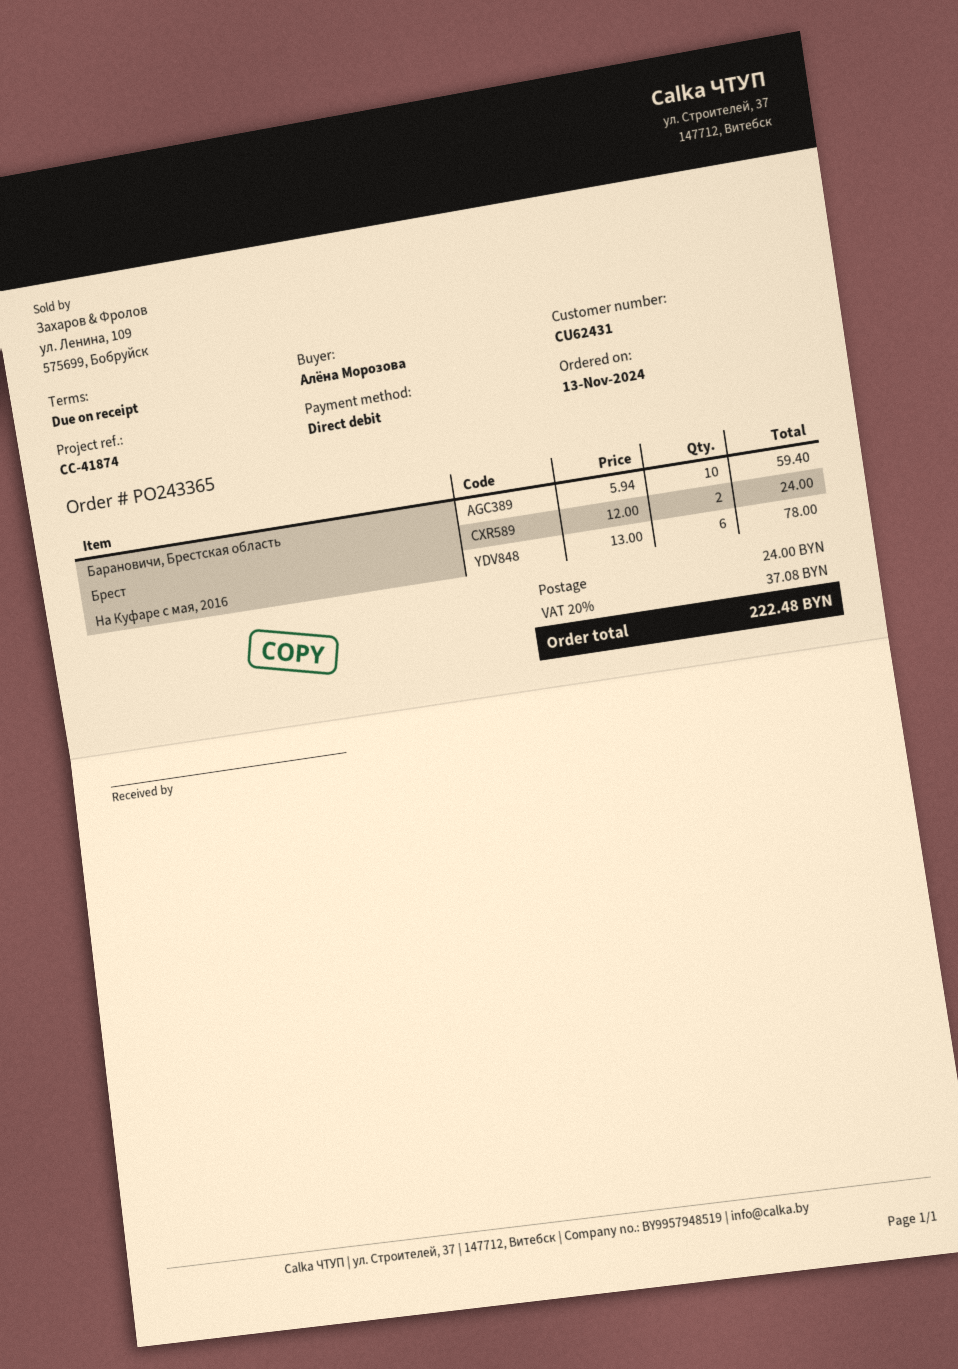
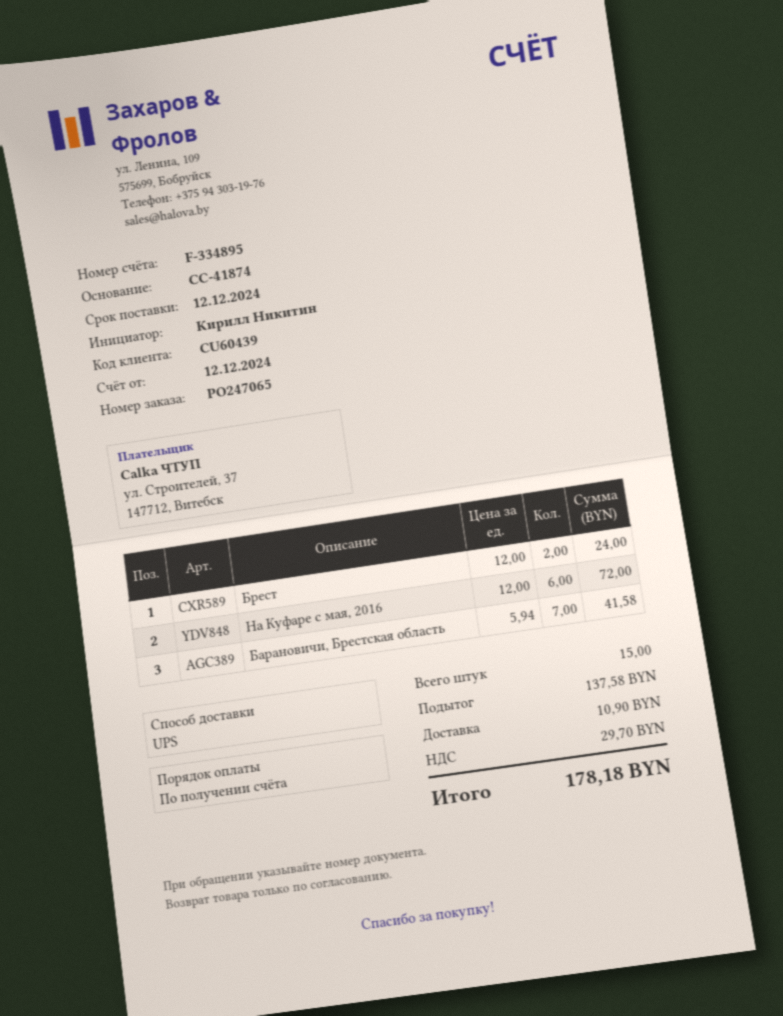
order number: PO243365 -> PO247065
customer number: CU62431 -> CU60439
ordered by: Алёна Морозова -> Кирилл Никитин
Барановичи, Брестская область: 10 x 5.94 = 59.40 -> 7 x 5.94 = 41.58
На Куфаре с мая, 2016: 6 x 13.00 = 78.00 -> 6 x 12.00 = 72.00
shipping: 24.00 -> 10.90
tax: 37.08 -> 29.70
total: 222.48 -> 178.18

